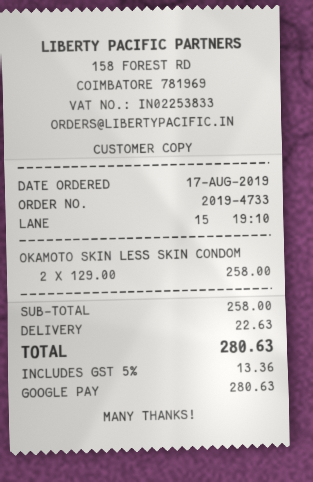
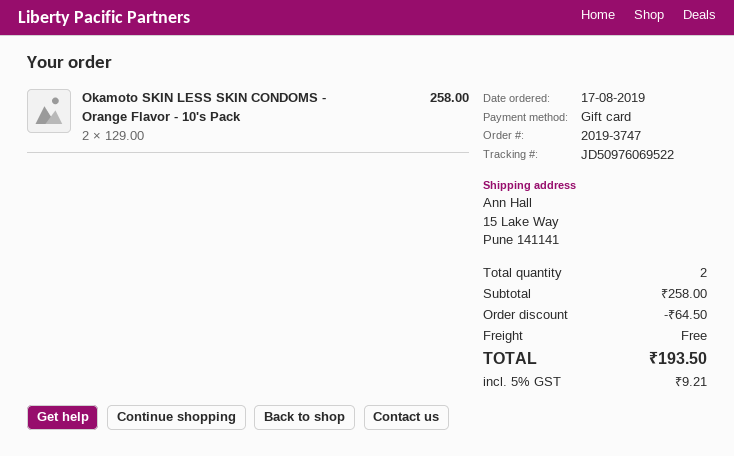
order number: 2019-4733 -> 2019-3747
payment method: Google Pay -> gift card
discount: none -> 64.50
shipping: 22.63 -> 0.00
tax: 5% = 13.36 -> 5% = 9.21
total: 280.63 -> 193.50

